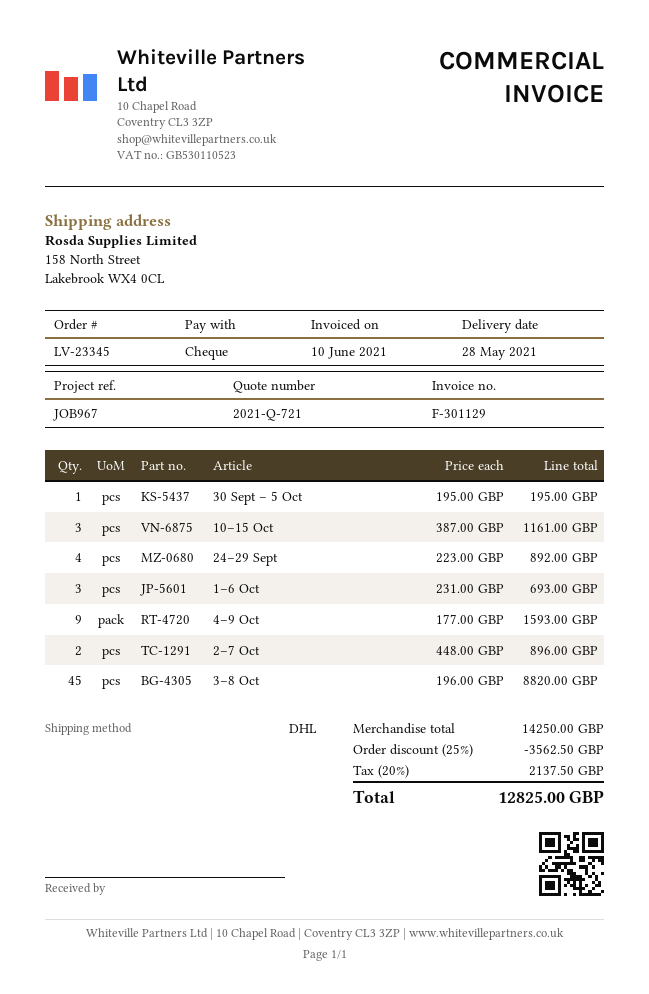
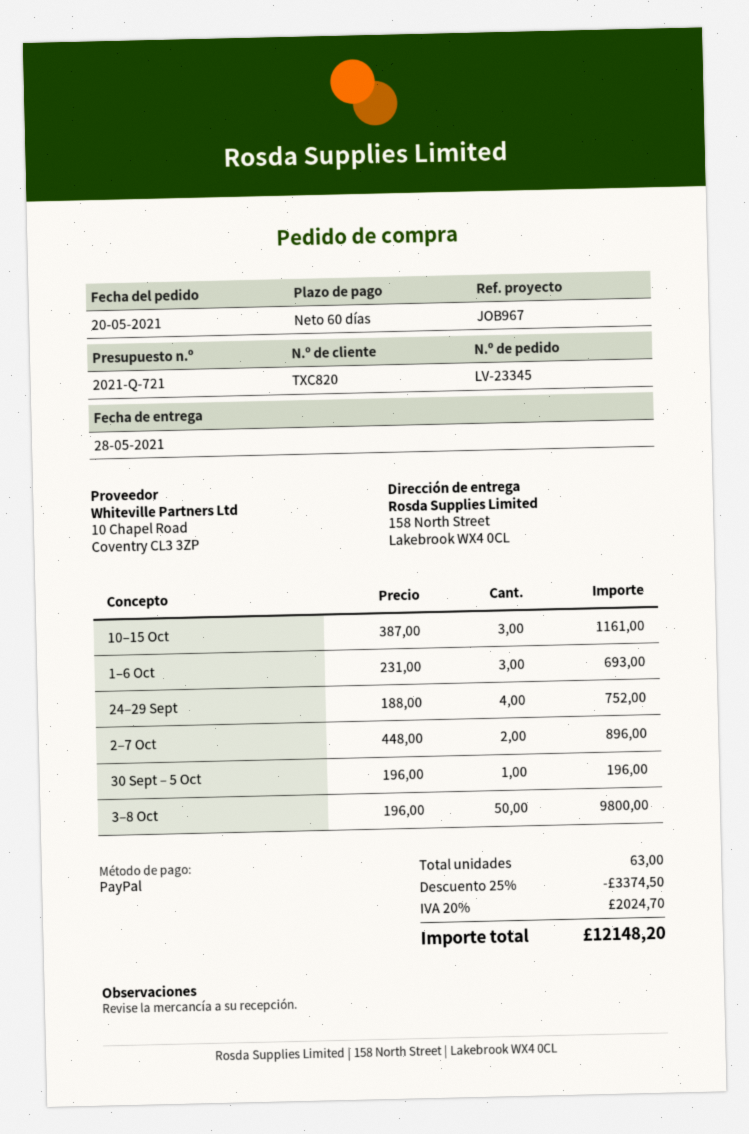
payment method: cheque -> PayPal
30 Sept – 5 Oct: 1 x 195.00 = 195.00 -> 1 x 196.00 = 196.00
24–29 Sept: 4 x 223.00 = 892.00 -> 4 x 188.00 = 752.00
4–9 Oct: 9 x 177.00 = 1593.00 -> none
3–8 Oct: 45 x 196.00 = 8820.00 -> 50 x 196.00 = 9800.00
discount: 25% = 3562.50 -> 25% = 3374.50
tax: 20% = 2137.50 -> 20% = 2024.70
total: 12825.00 -> 12148.20

